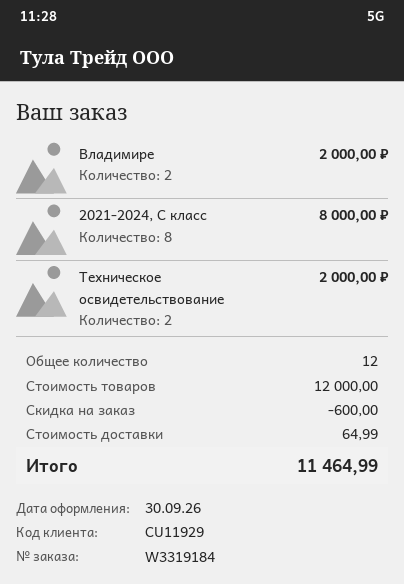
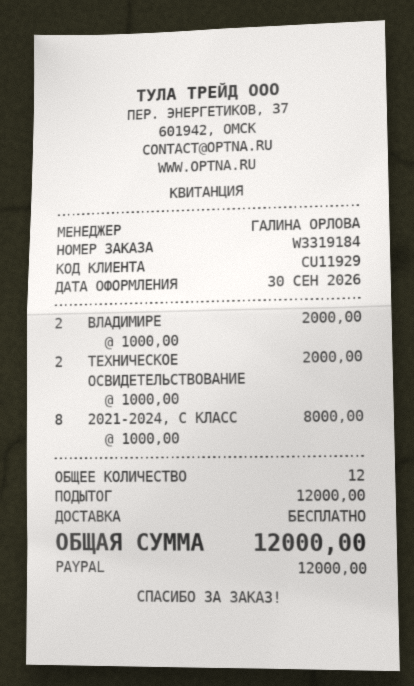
discount: 600.00 -> none
shipping: 64.99 -> 0.00
total: 11464.99 -> 12000.00

